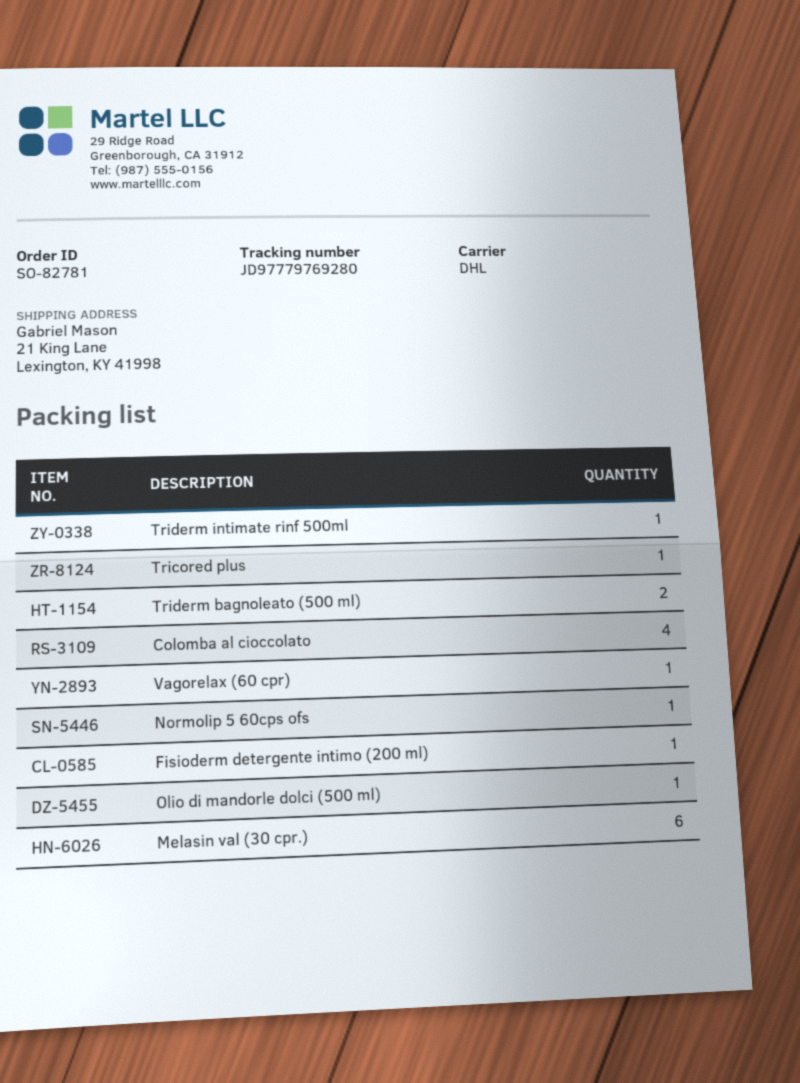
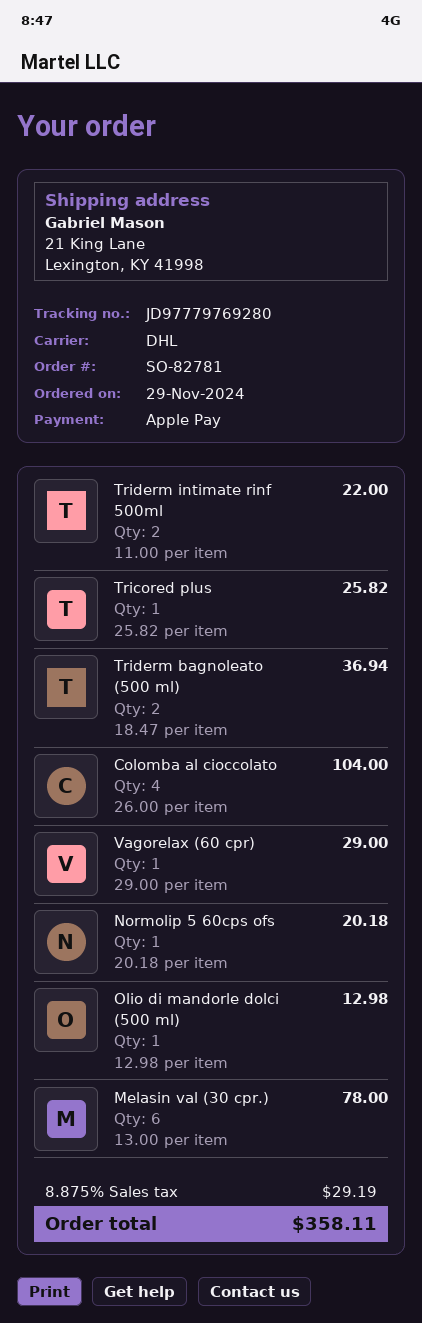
Triderm intimate rinf 500ml: 1 -> 2
Fisioderm detergente intimo (200 ml): 1 -> none

